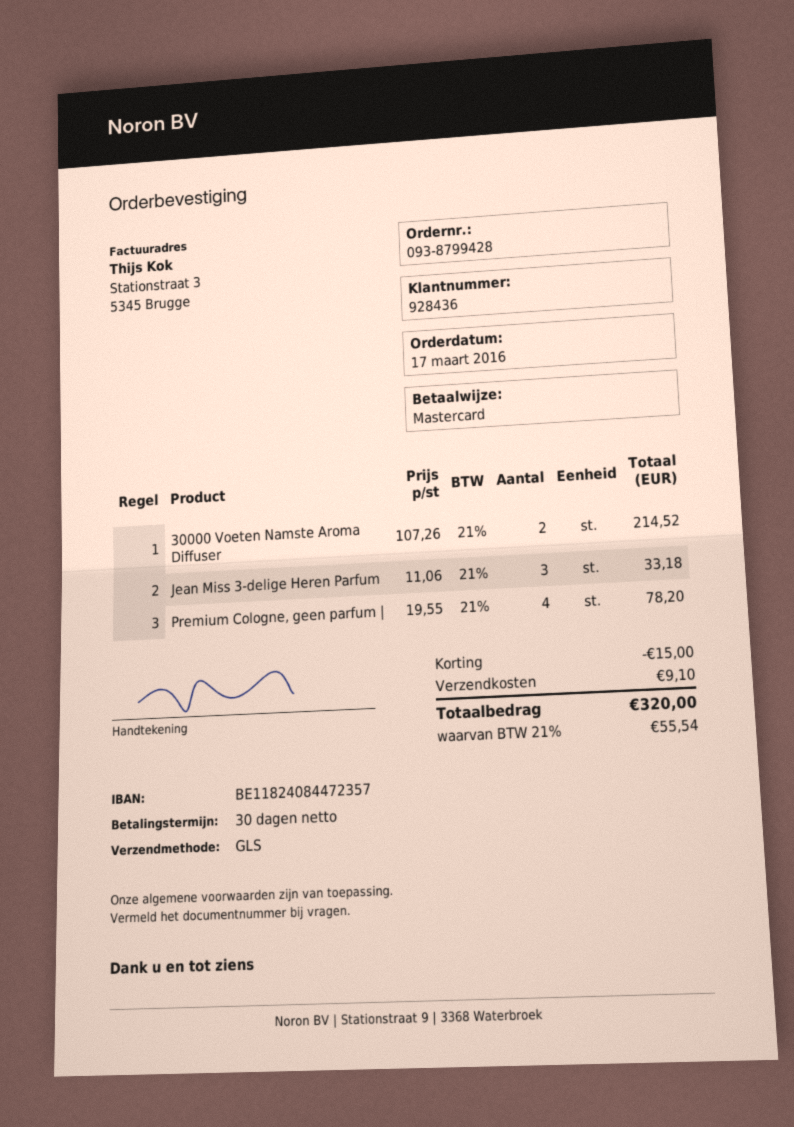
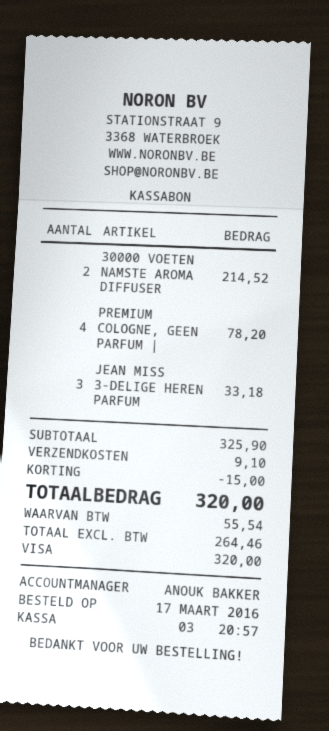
payment method: Mastercard -> Visa

